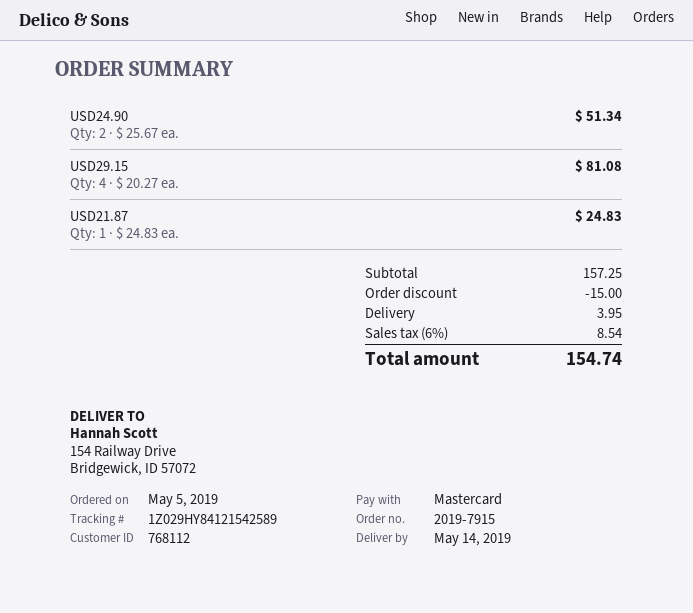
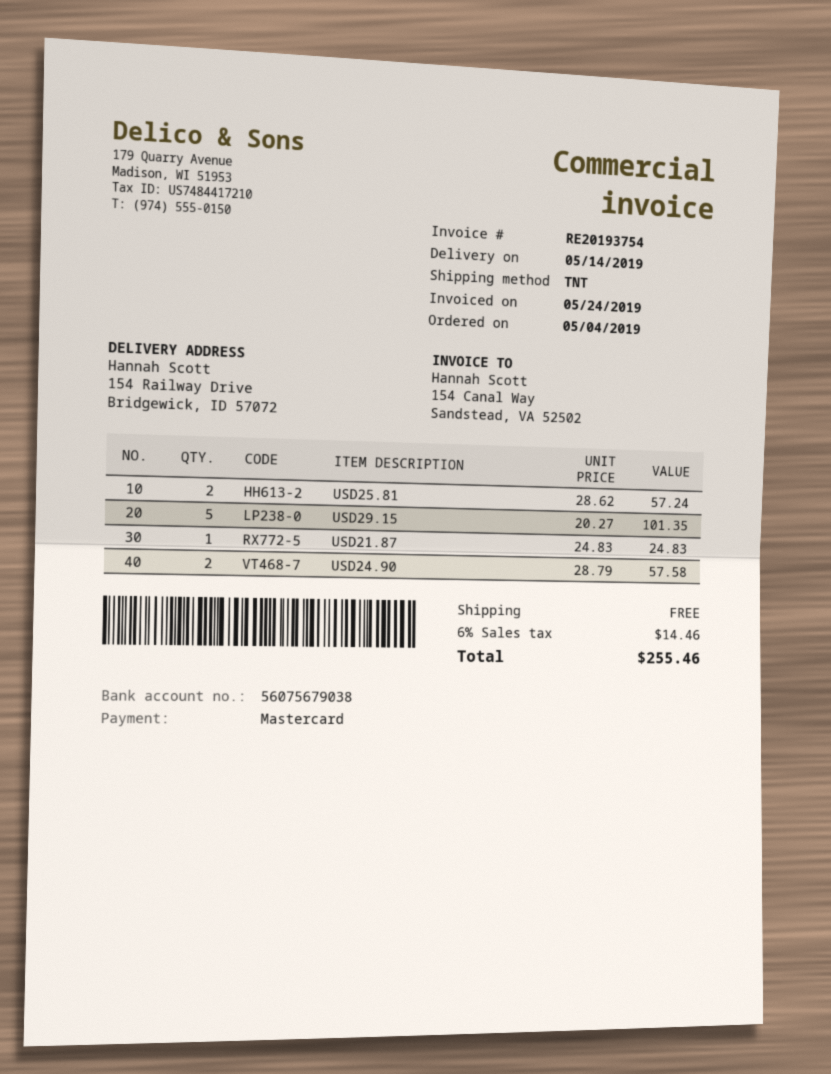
order date: 2019-05-05 -> 2019-05-04
USD24.90: 2 x 25.67 = 51.34 -> 2 x 28.79 = 57.58
USD29.15: 4 x 20.27 = 81.08 -> 5 x 20.27 = 101.35
USD25.81: none -> 2 x 28.62 = 57.24
discount: 15.00 -> none
shipping: 3.95 -> 0.00
tax: 6% = 8.54 -> 6% = 14.46
total: 154.74 -> 255.46

